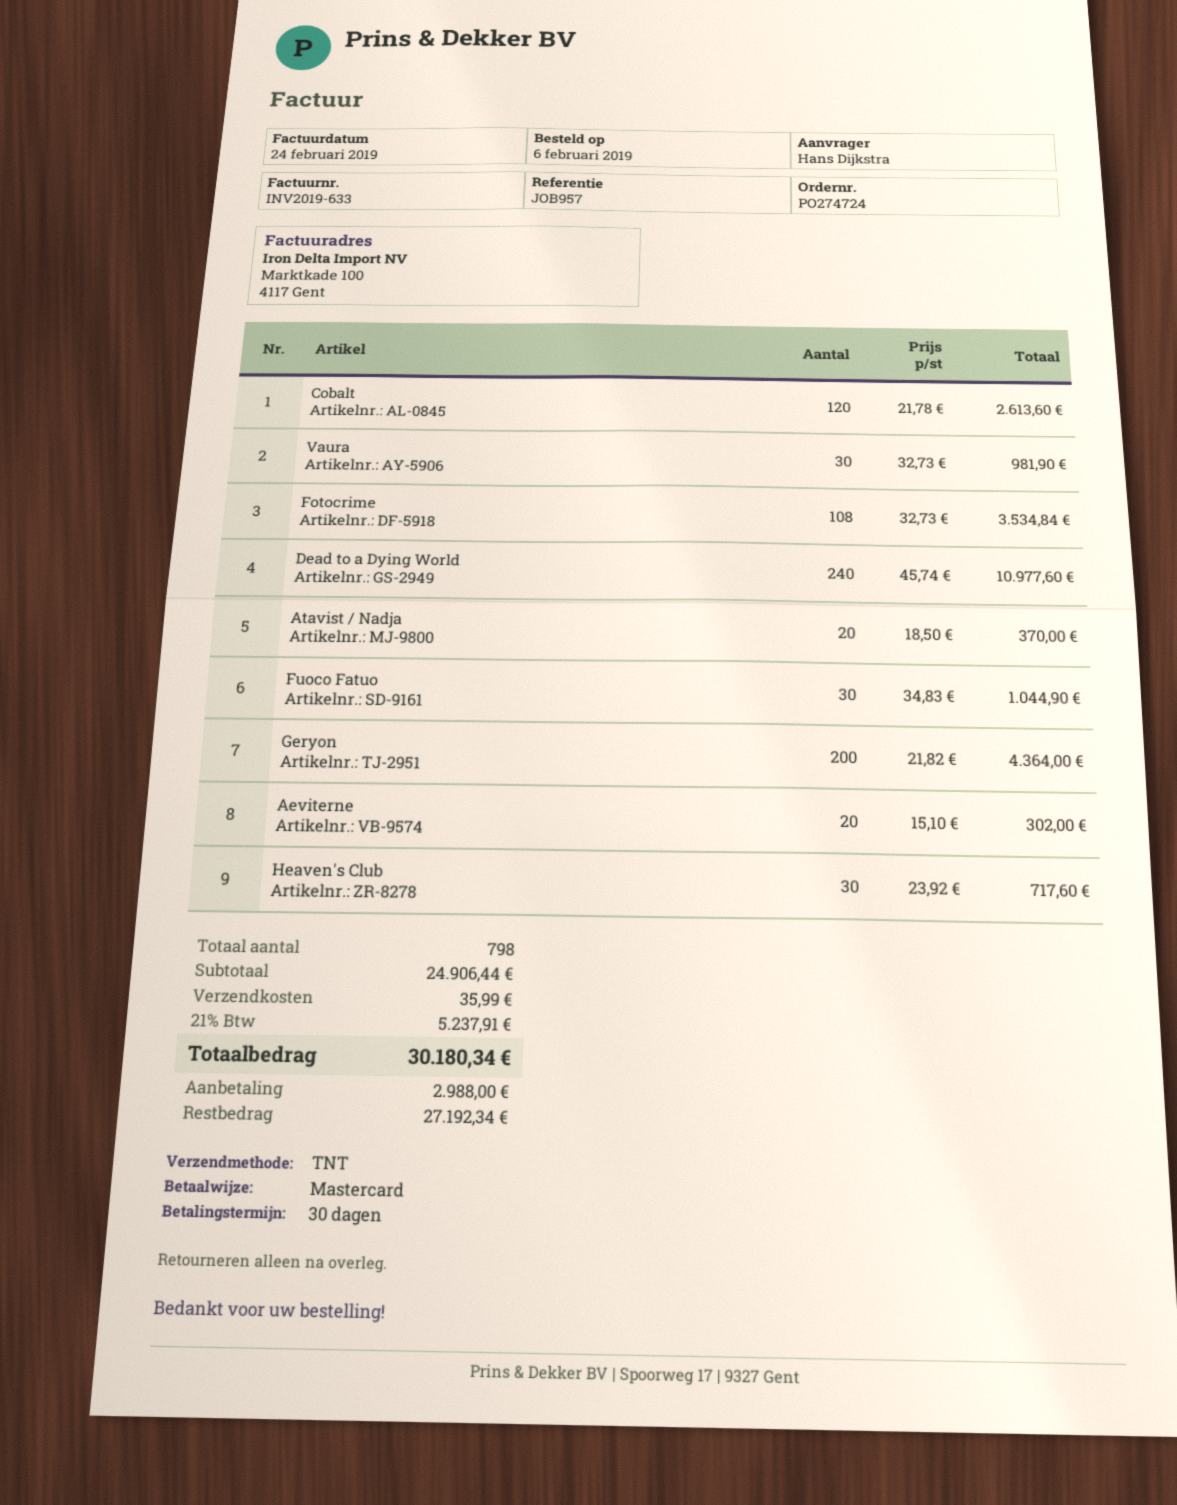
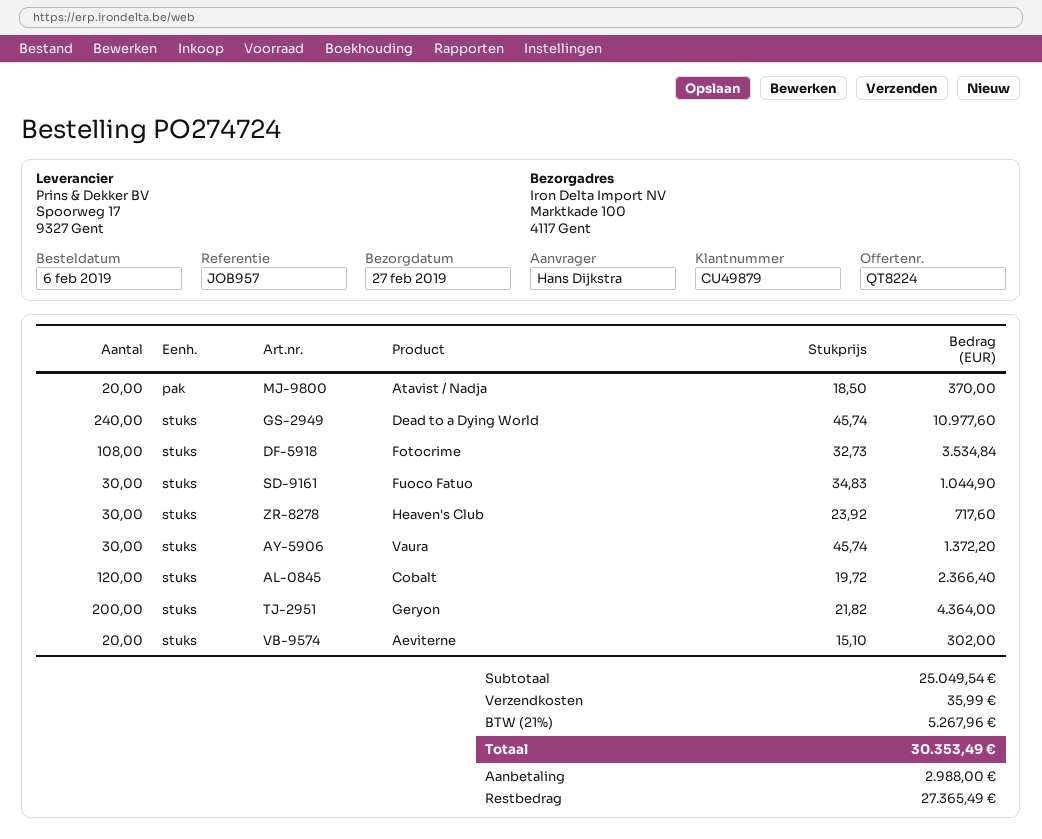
Cobalt: 120 x 21.78 = 2613.60 -> 120 x 19.72 = 2366.40
Vaura: 30 x 32.73 = 981.90 -> 30 x 45.74 = 1372.20
subtotal: 24906.44 -> 25049.54
tax: 21% = 5237.91 -> 21% = 5267.96
total: 30180.34 -> 30353.49
balance: 27192.34 -> 27365.49

